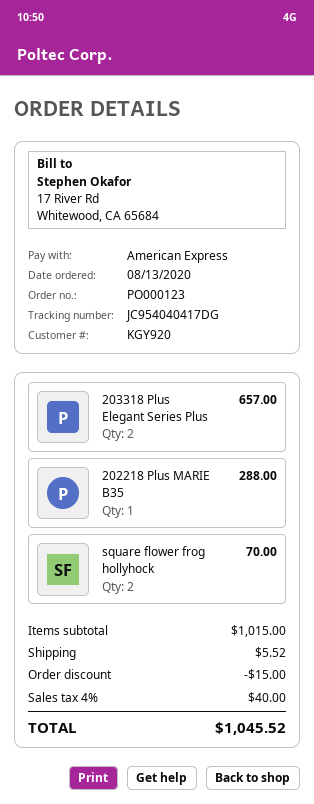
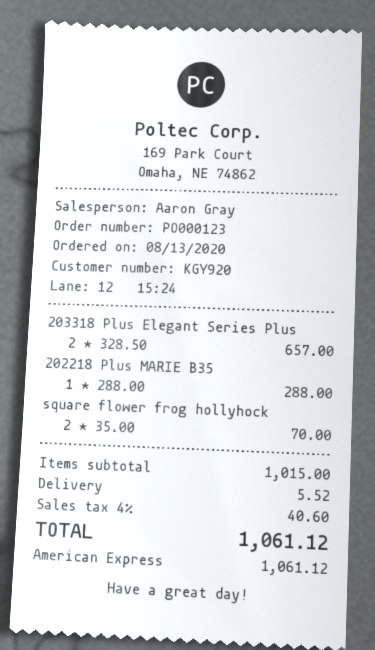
discount: 15.00 -> none
tax: 4% = 40.00 -> 4% = 40.60
total: 1045.52 -> 1061.12

